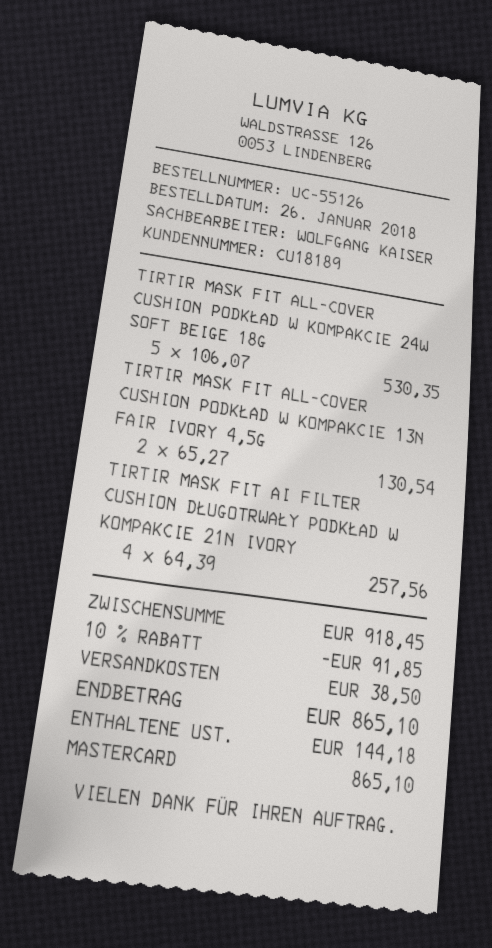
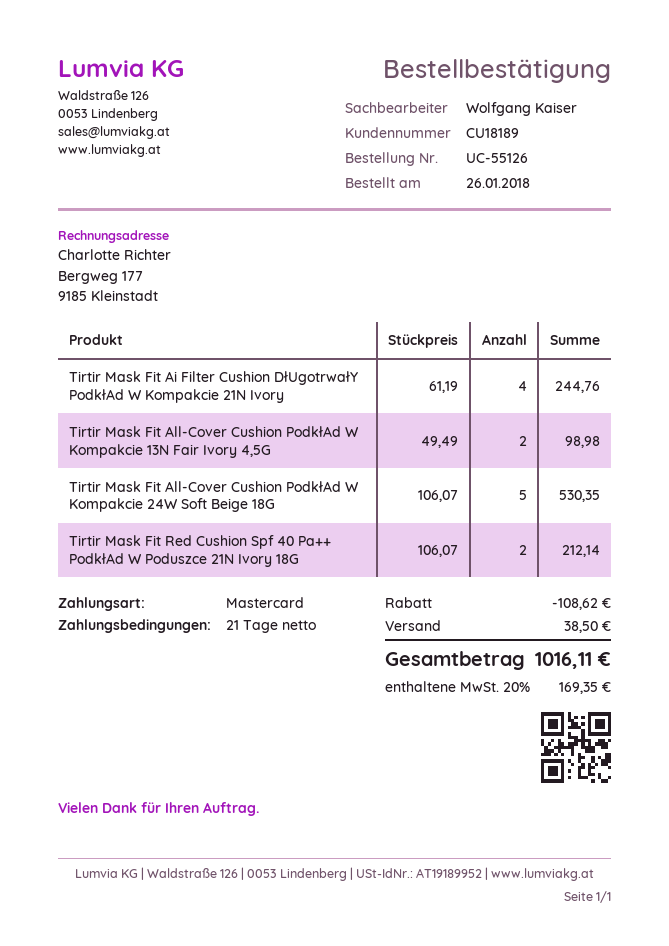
TIRTIR MASK FIT ALL-COVER CUSHION PODKŁAD W KOMPAKCIE 13N FAIR IVORY 4,5G: 2 x 65.27 = 130.54 -> 2 x 49.49 = 98.98
TIRTIR MASK FIT AI FILTER CUSHION DŁUGOTRWAŁY PODKŁAD W KOMPAKCIE 21N IVORY: 4 x 64.39 = 257.56 -> 4 x 61.19 = 244.76
Tirtir Mask Fit Red Cushion Spf 40 Pa++ PodkłAd W Poduszce 21N Ivory 18G: none -> 2 x 106.07 = 212.14
discount: 91.85 -> 108.62
tax: 144.18 -> 169.35
total: 865.10 -> 1016.11

